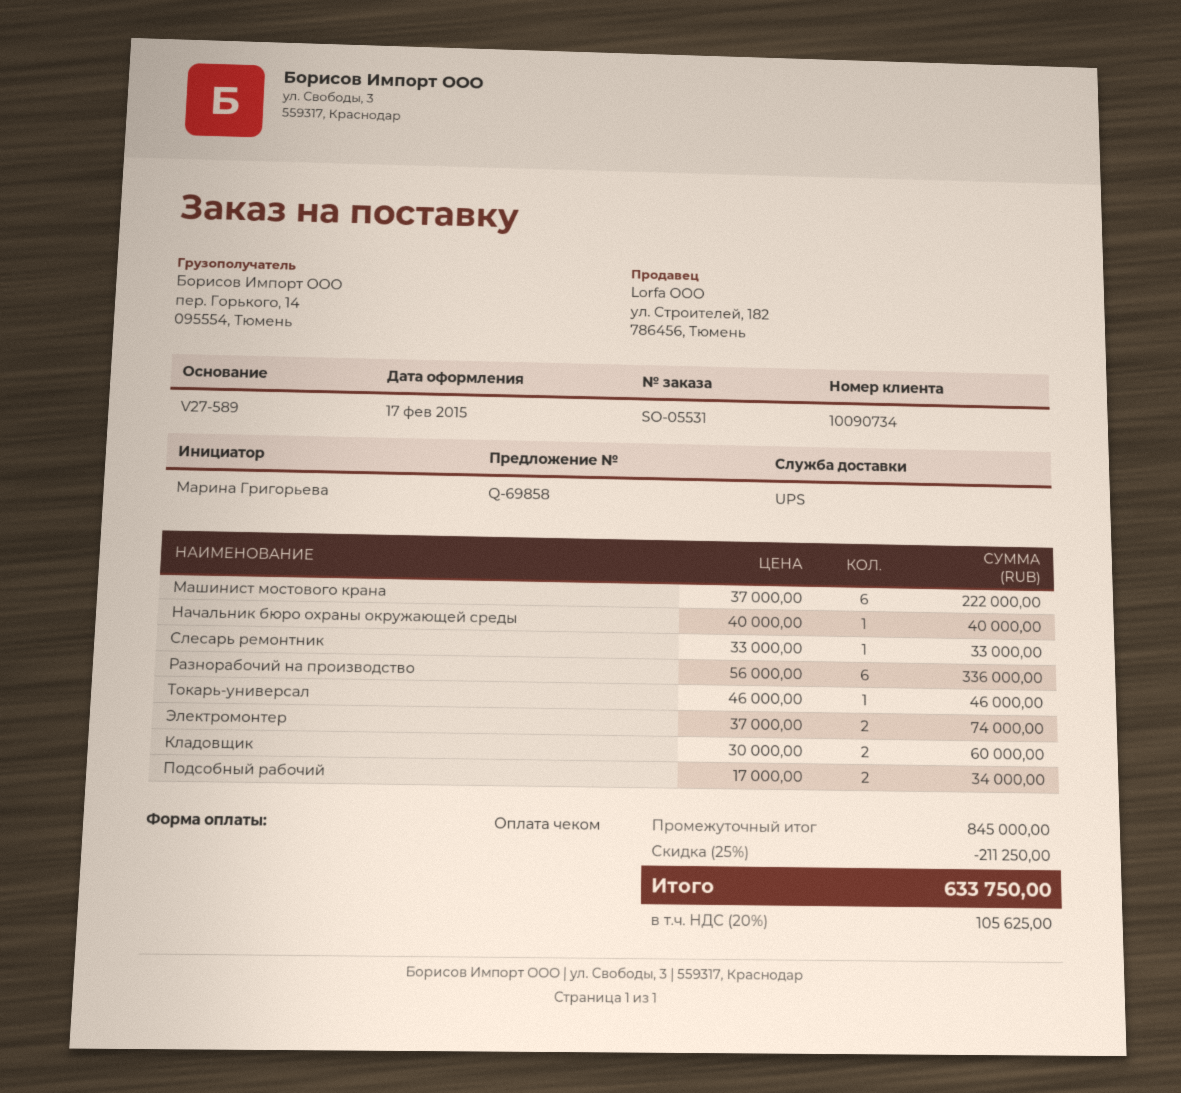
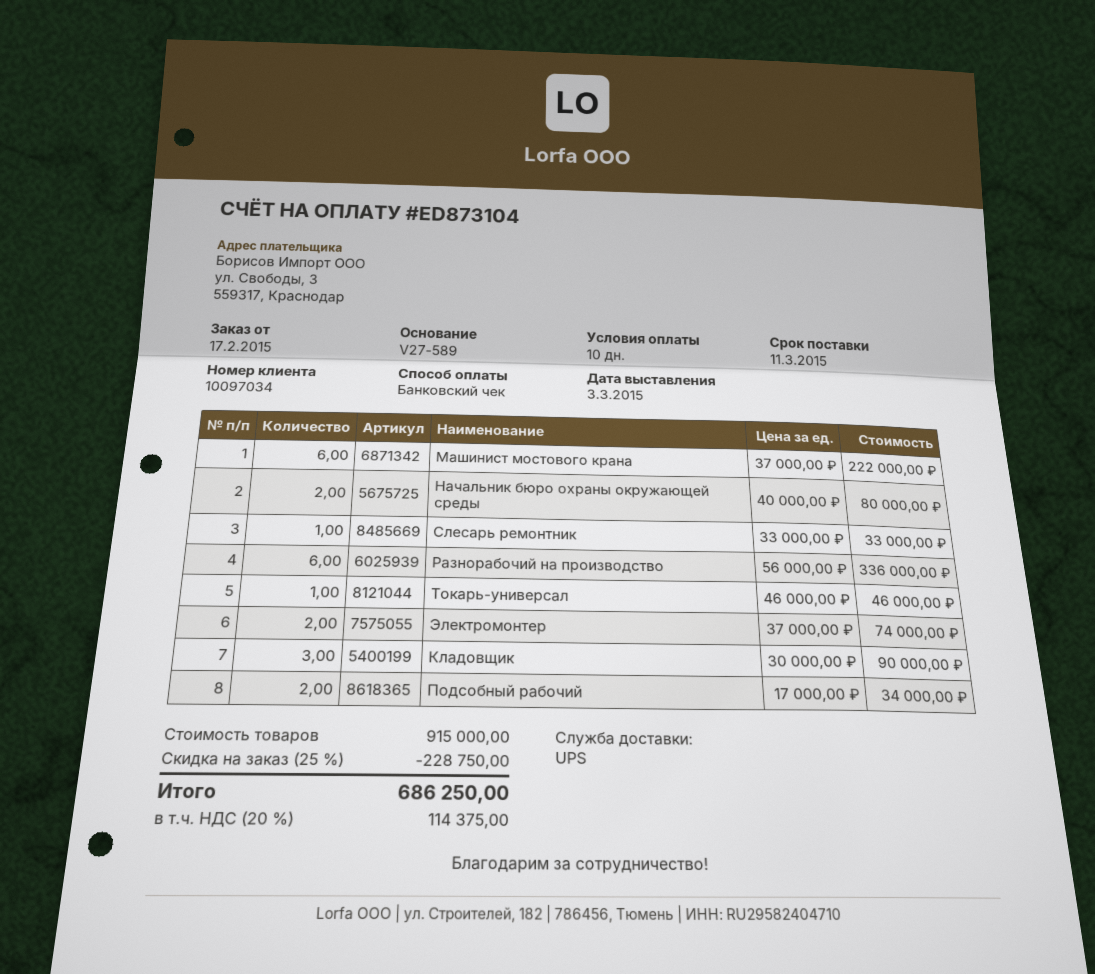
customer number: 10090734 -> 10097034
Начальник бюро охраны окружающей среды: 1 x 40000.00 = 40000.00 -> 2 x 40000.00 = 80000.00
Кладовщик: 2 x 30000.00 = 60000.00 -> 3 x 30000.00 = 90000.00
subtotal: 845000.00 -> 915000.00
discount: 25% = 211250.00 -> 25% = 228750.00
tax: 20% = 105625.00 -> 20% = 114375.00
total: 633750.00 -> 686250.00

